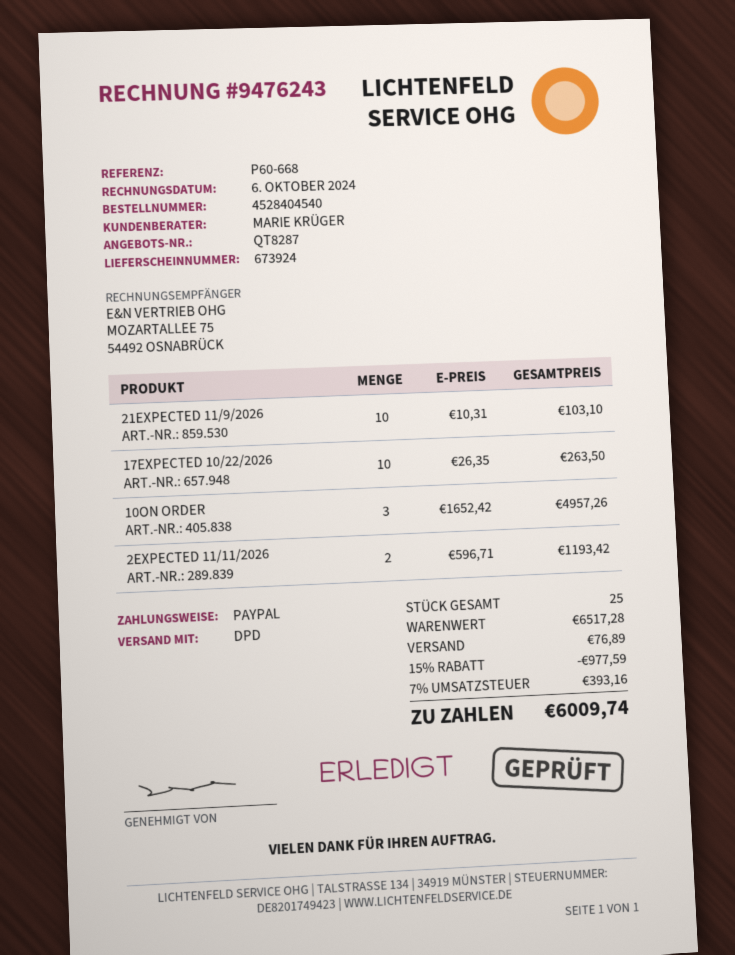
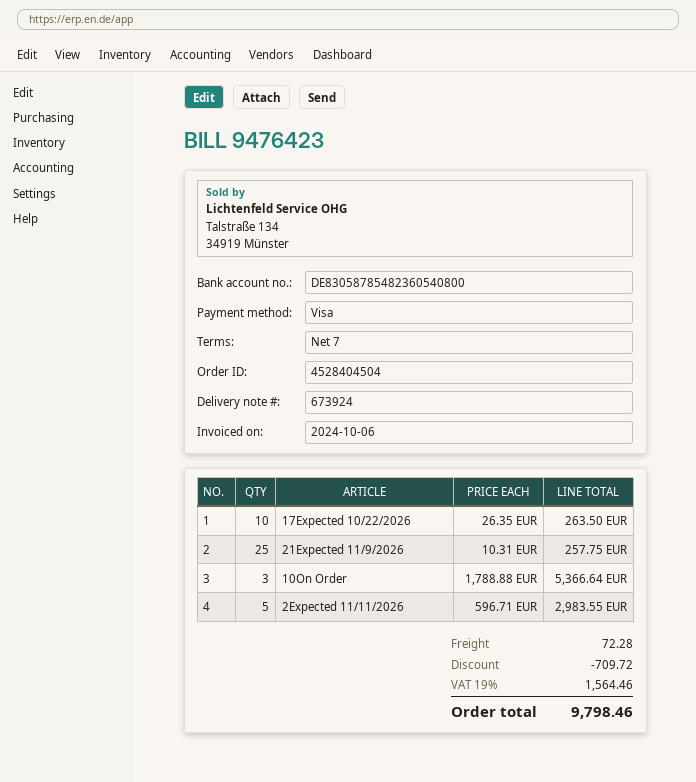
order number: 4528404540 -> 4528404504
invoice number: 9476243 -> 9476423
payment method: PayPal -> Visa
21EXPECTED 11/9/2026: 10 x 10.31 = 103.10 -> 25 x 10.31 = 257.75
10ON ORDER: 3 x 1652.42 = 4957.26 -> 3 x 1788.88 = 5366.64
2EXPECTED 11/11/2026: 2 x 596.71 = 1193.42 -> 5 x 596.71 = 2983.55
discount: 977.59 -> 709.72
shipping: 76.89 -> 72.28
tax: 7% = 393.16 -> 19% = 1564.46
total: 6009.74 -> 9798.46

